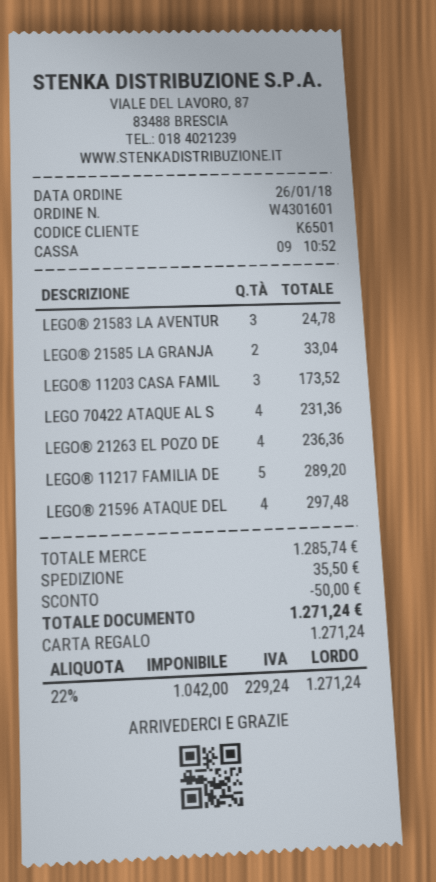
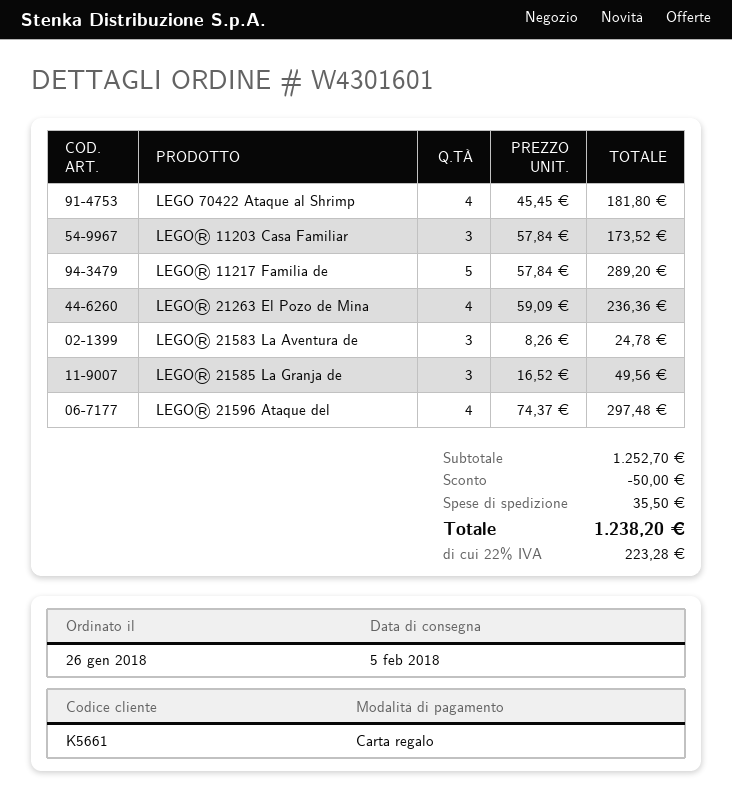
customer number: K6501 -> K5661
LEGO® 21585 LA GRANJA: 2 for 33.04 -> 3 for 49.56
LEGO 70422 ATAQUE AL S: 4 for 231.36 -> 4 for 181.80
subtotal: 1285.74 -> 1252.70
tax: 22% = 229.24 -> 22% = 223.28
total: 1271.24 -> 1238.20

